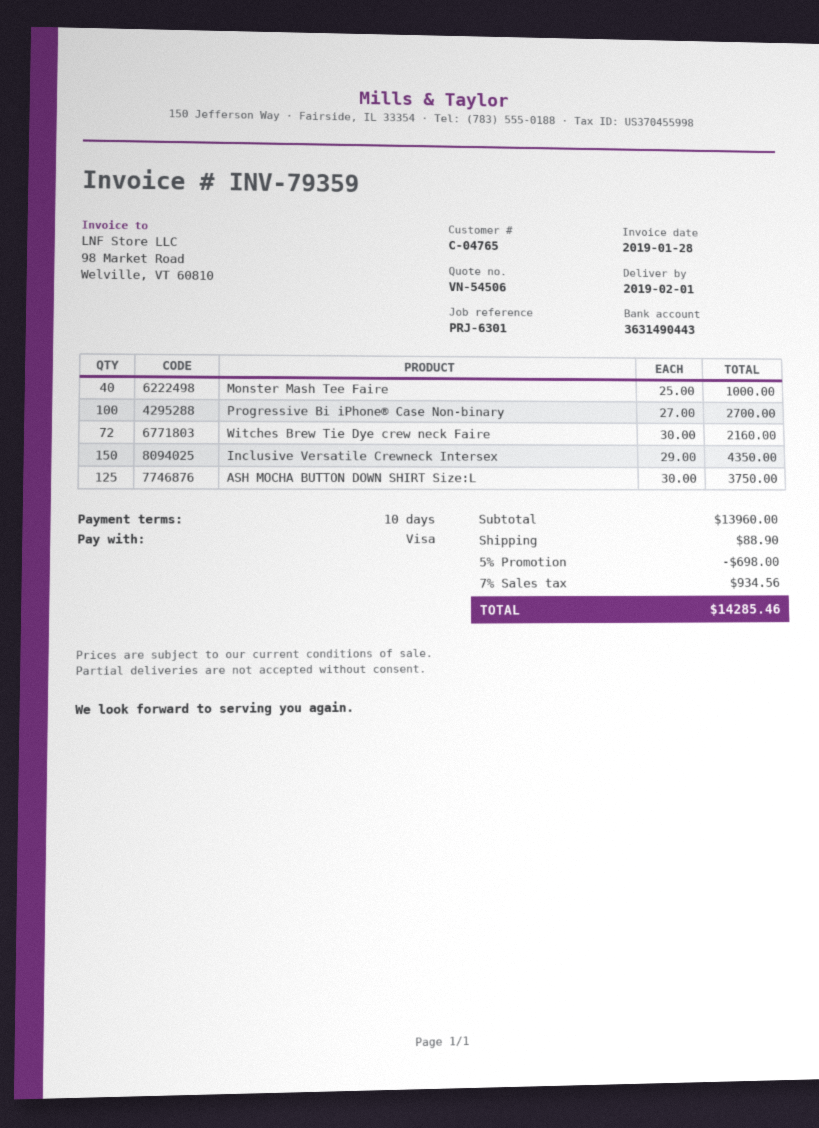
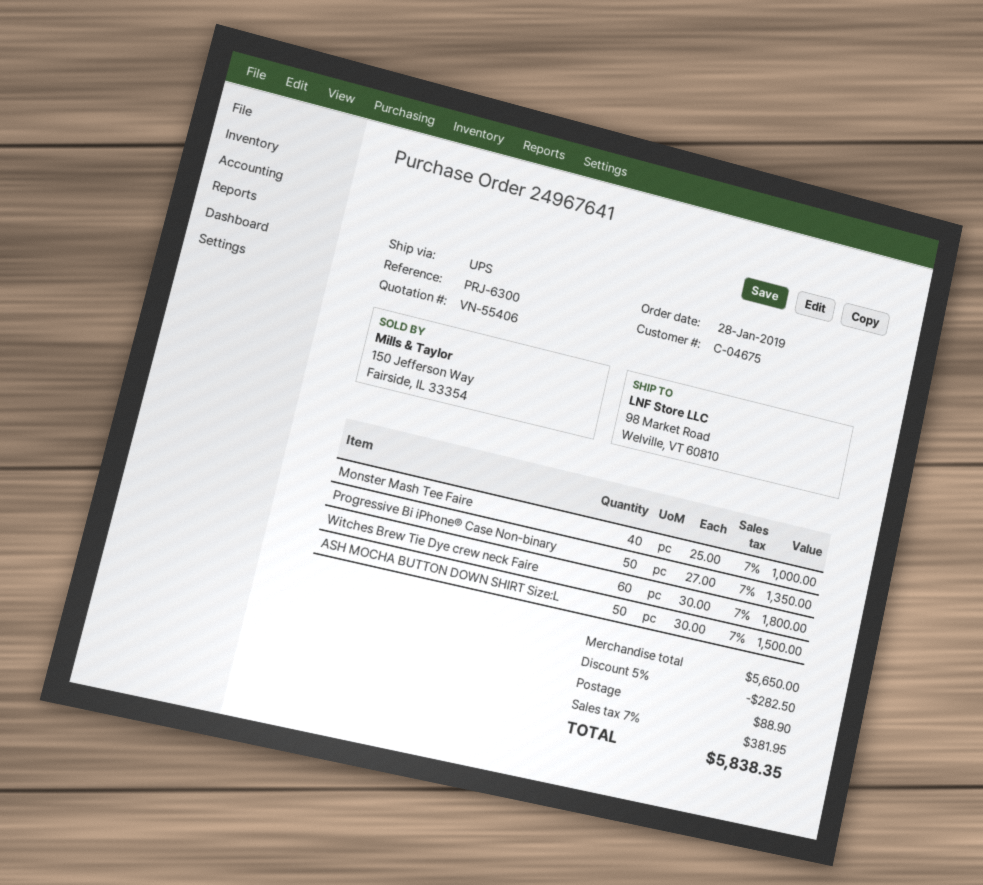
quote number: VN-54506 -> VN-55406
customer number: C-04765 -> C-04675
reference: PRJ-6301 -> PRJ-6300
Progressive Bi iPhone® Case Non-binary: 100 x 27.00 = 2700.00 -> 50 x 27.00 = 1350.00
Witches Brew Tie Dye crew neck Faire: 72 x 30.00 = 2160.00 -> 60 x 30.00 = 1800.00
Inclusive Versatile Crewneck Intersex: 150 x 29.00 = 4350.00 -> none
ASH MOCHA BUTTON DOWN SHIRT Size:L: 125 x 30.00 = 3750.00 -> 50 x 30.00 = 1500.00
subtotal: 13960.00 -> 5650.00
discount: 5% = 698.00 -> 5% = 282.50
tax: 7% = 934.56 -> 7% = 381.95
total: 14285.46 -> 5838.35

